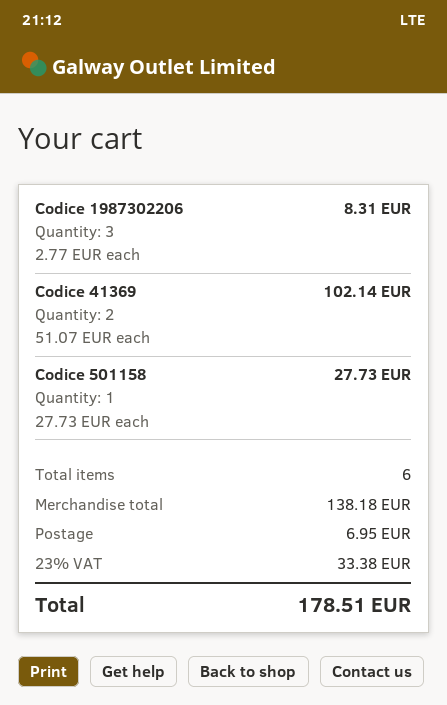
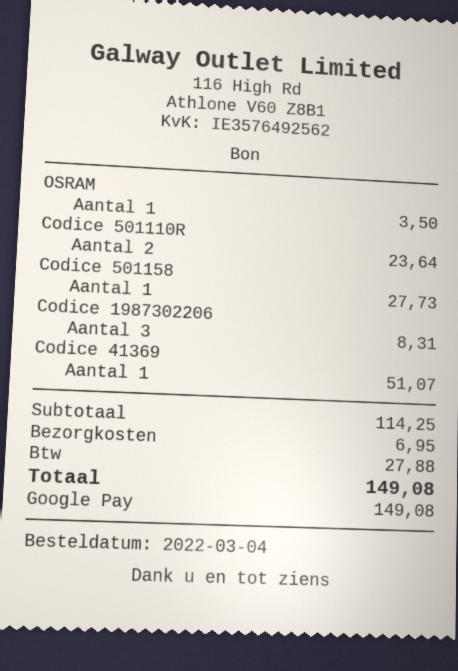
Codice 41369: 2 for 102.14 -> 1 for 51.07
OSRAM: none -> 1 for 3.50
Codice 501110R: none -> 2 for 23.64
subtotal: 138.18 -> 114.25
tax: 33.38 -> 27.88
total: 178.51 -> 149.08

